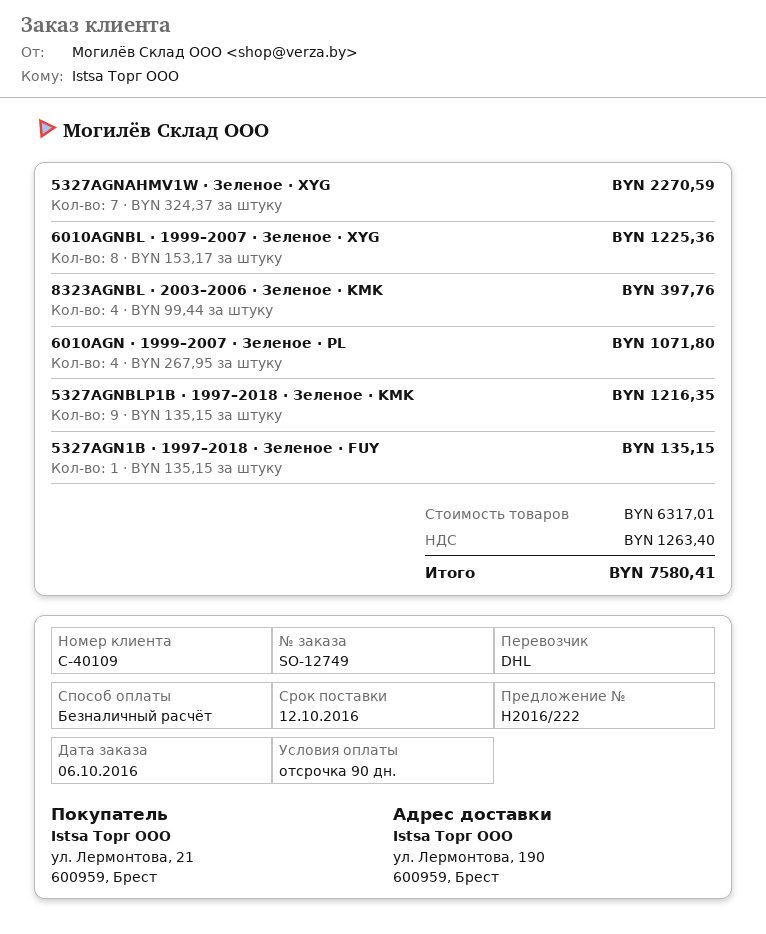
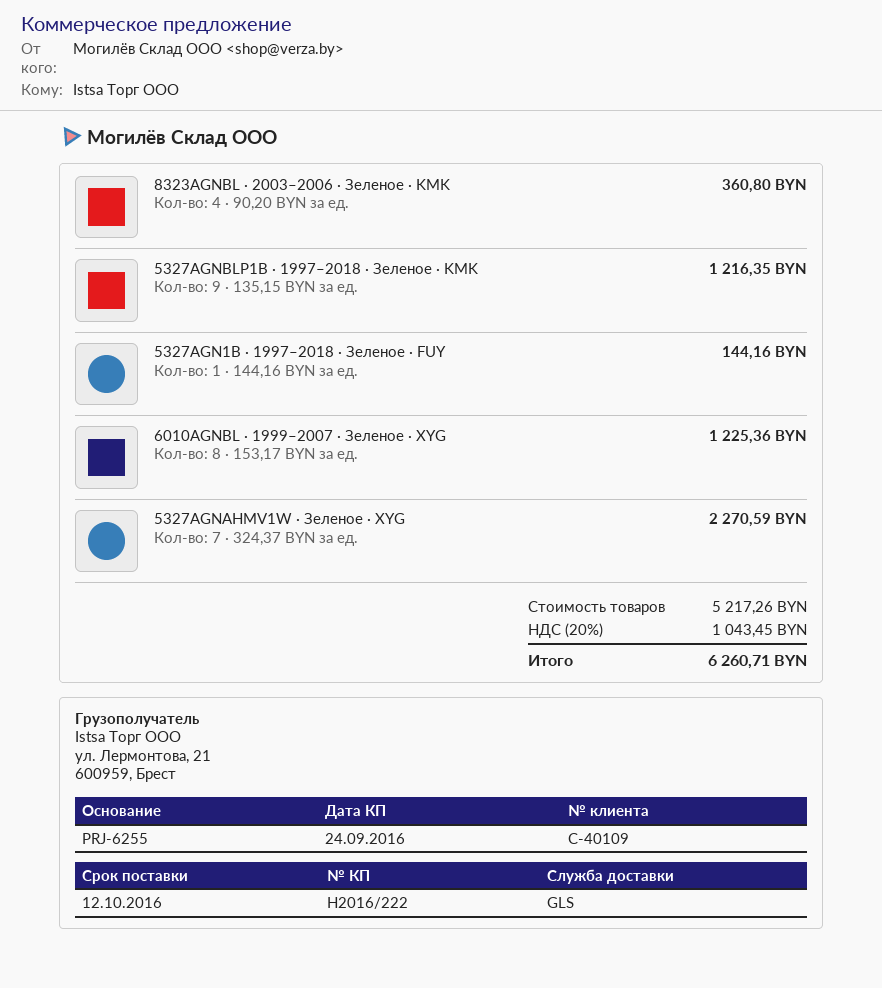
shipping method: DHL -> GLS
ship to: ул. Лермонтова, 190, 600959, Брест -> ул. Лермонтова, 21, 600959, Брест
8323AGNBL · 2003–2006 · Зеленое · KMK: 4 x 99.44 = 397.76 -> 4 x 90.20 = 360.80
6010AGN · 1999–2007 · Зеленое · PL: 4 x 267.95 = 1071.80 -> none
5327AGN1B · 1997–2018 · Зеленое · FUY: 1 x 135.15 = 135.15 -> 1 x 144.16 = 144.16
subtotal: 6317.01 -> 5217.26
tax: 1263.40 -> 1043.45
total: 7580.41 -> 6260.71

